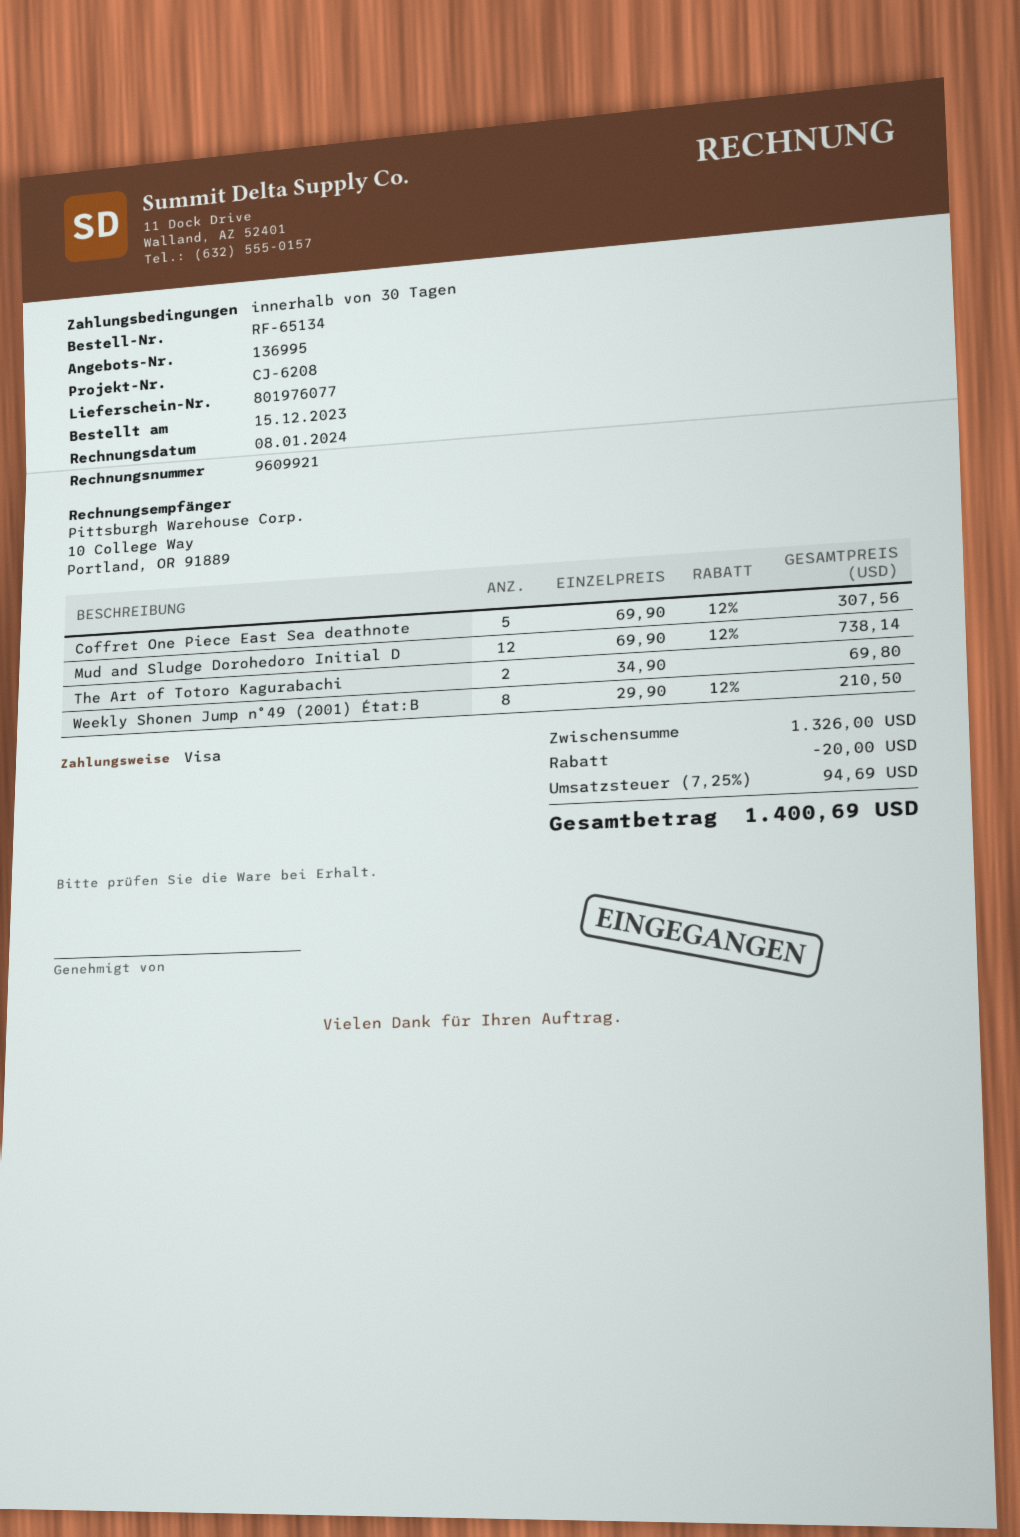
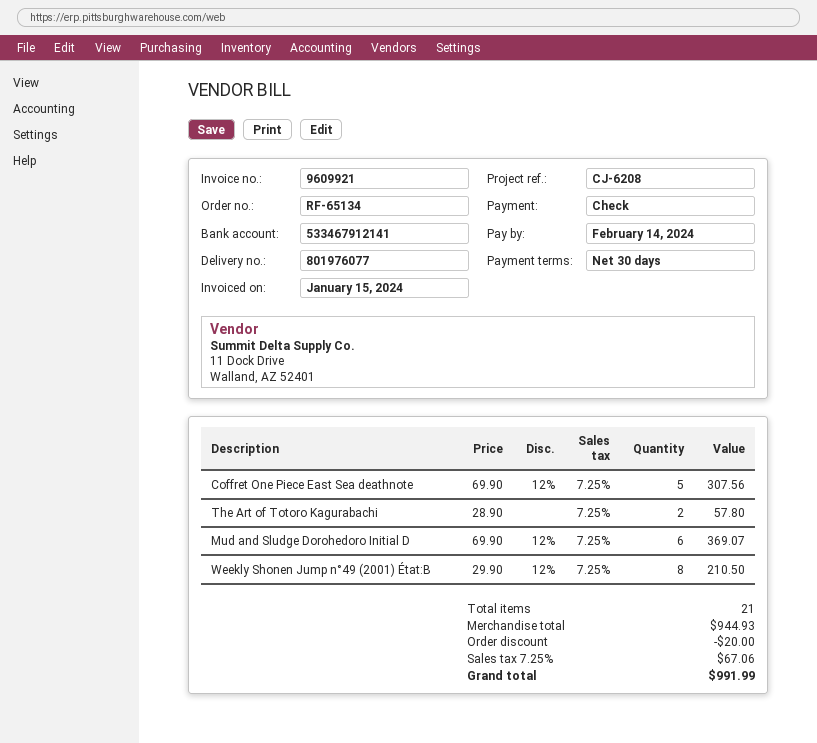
invoice date: 2024-01-08 -> 2024-01-15
payment method: Visa -> cheque
Mud and Sludge Dorohedoro Initial D: 12 x 69.90 - 12% = 738.14 -> 6 x 69.90 - 12% = 369.07
The Art of Totoro Kagurabachi: 2 x 34.90 = 69.80 -> 2 x 28.90 = 57.80
subtotal: 1326.00 -> 944.93
tax: 7.25% = 94.69 -> 7.25% = 67.06
total: 1400.69 -> 991.99

